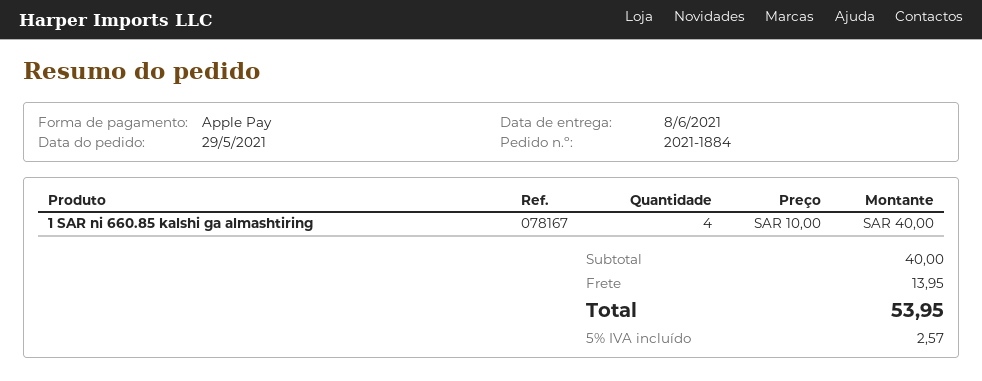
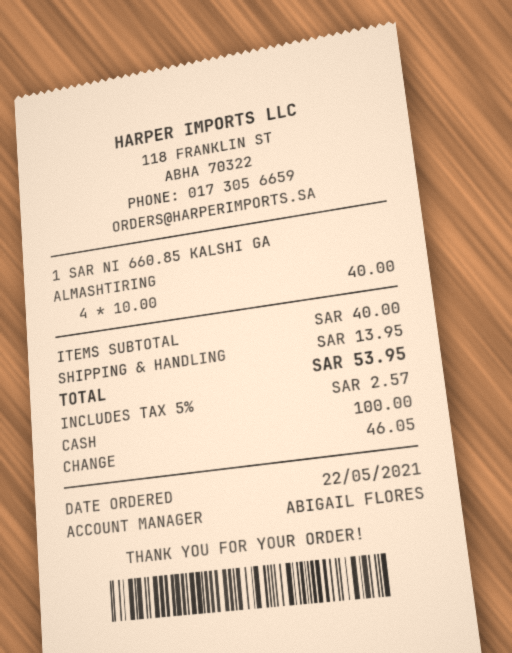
order date: 2021-05-29 -> 2021-05-22
payment method: Apple Pay -> cash

